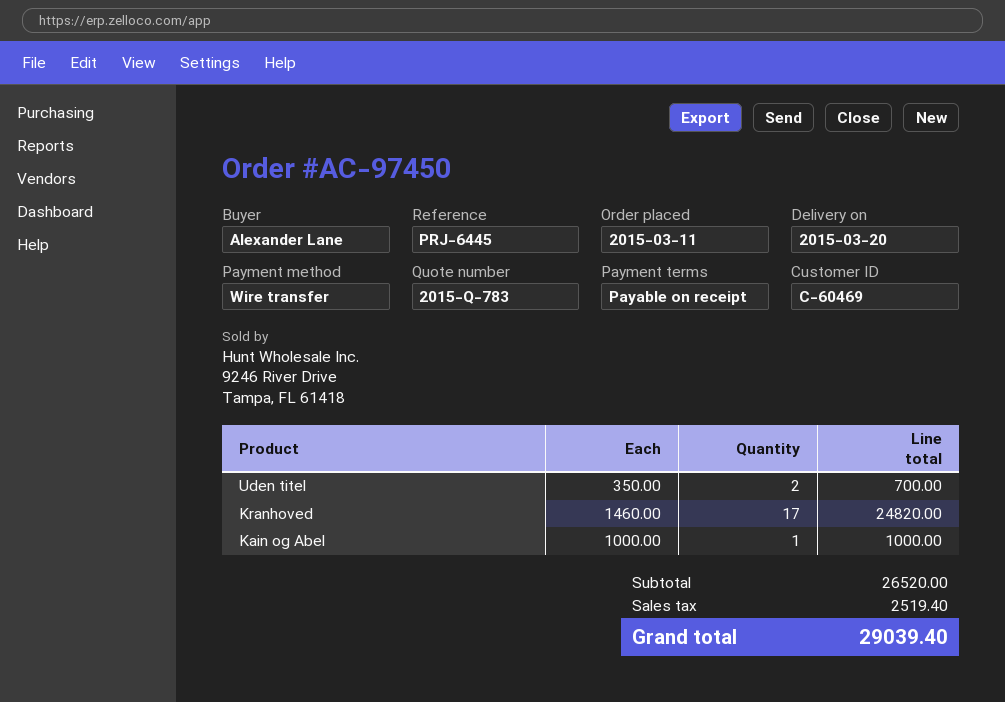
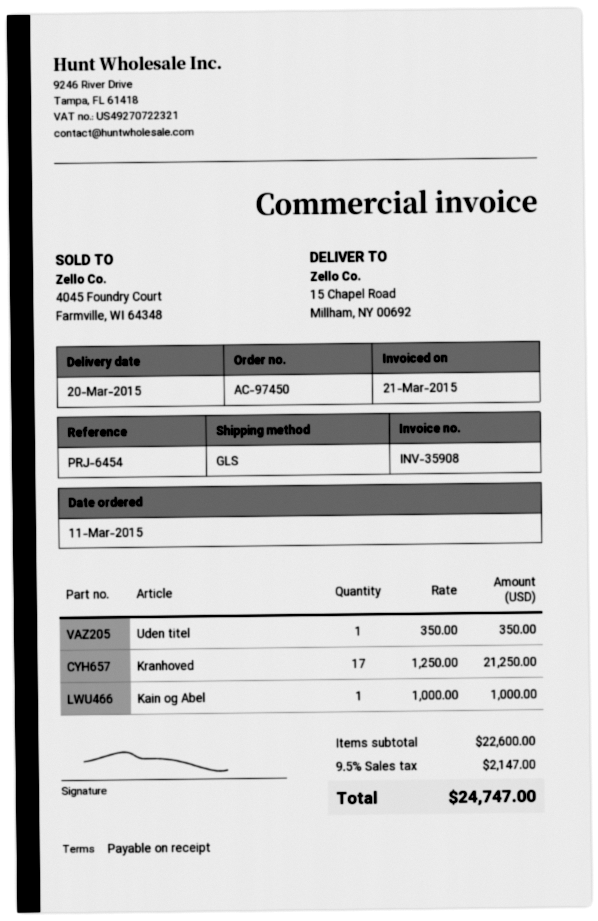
reference: PRJ-6445 -> PRJ-6454
Uden titel: 2 x 350.00 = 700.00 -> 1 x 350.00 = 350.00
Kranhoved: 17 x 1460.00 = 24820.00 -> 17 x 1250.00 = 21250.00
subtotal: 26520.00 -> 22600.00
tax: 2519.40 -> 2147.00
total: 29039.40 -> 24747.00

